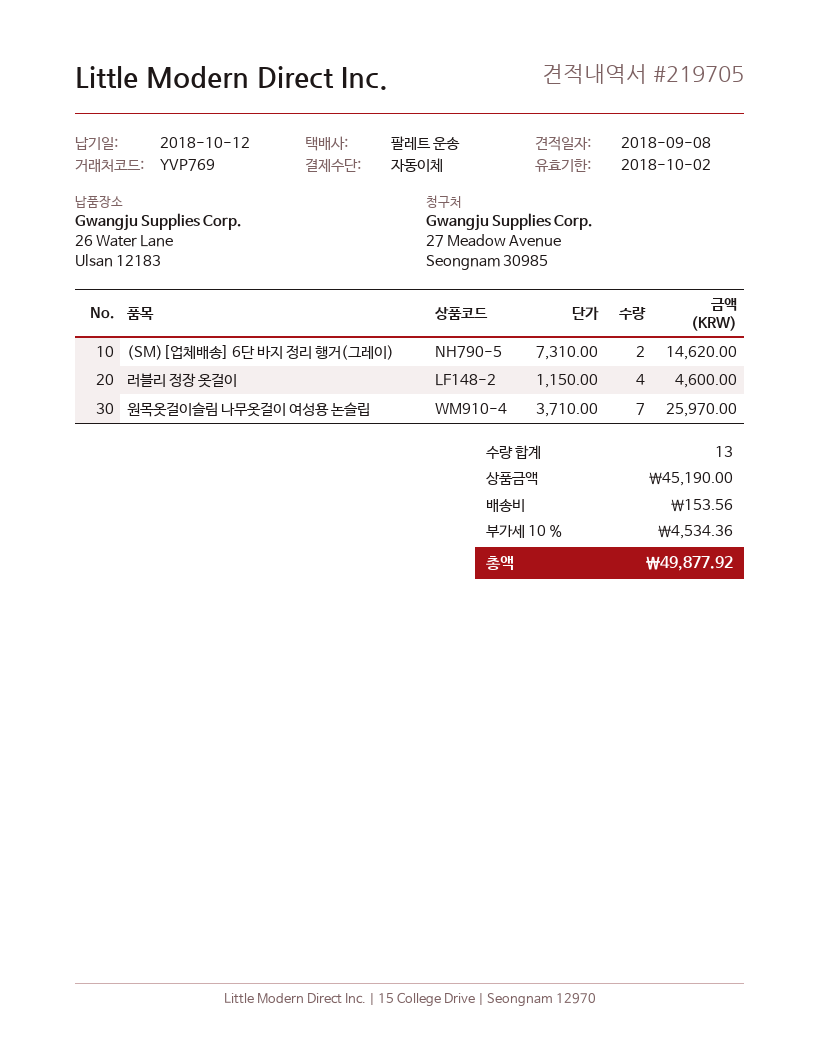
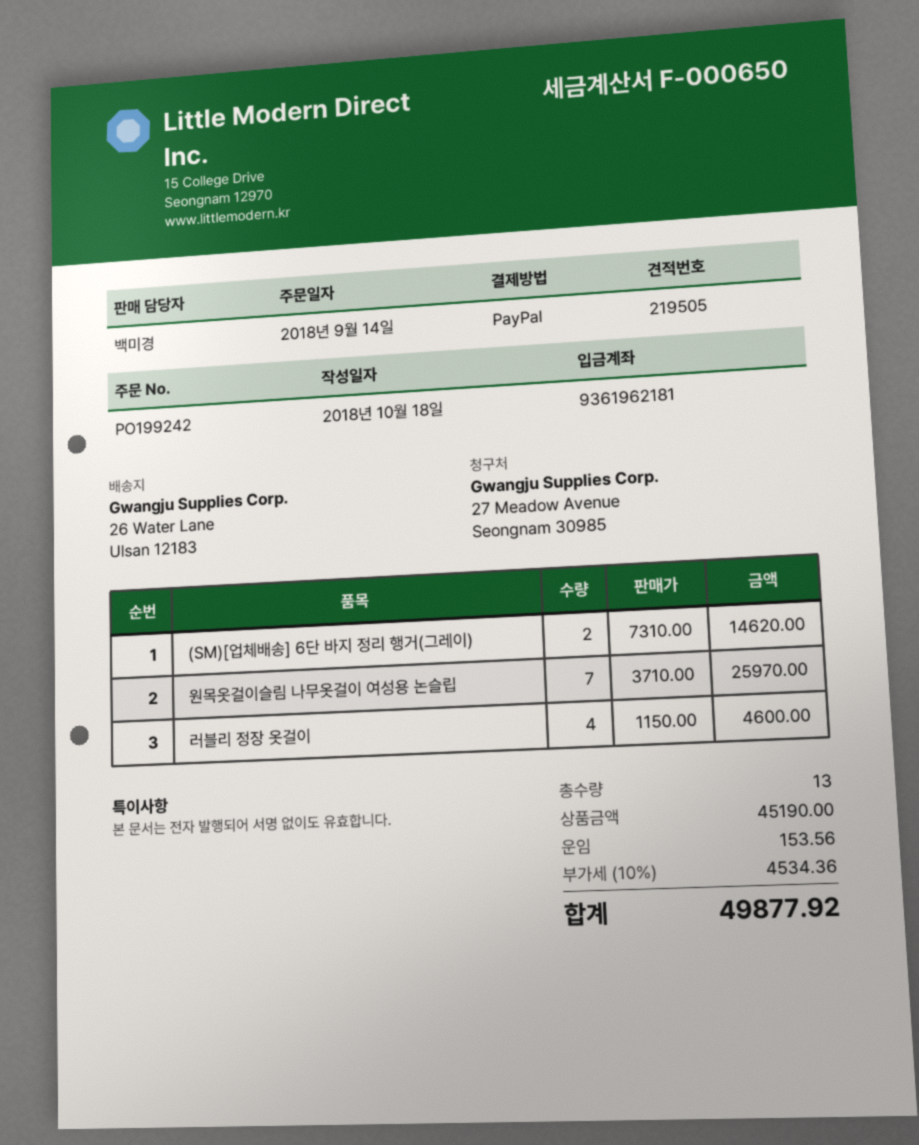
quote number: 219705 -> 219505
payment method: direct debit -> PayPal

